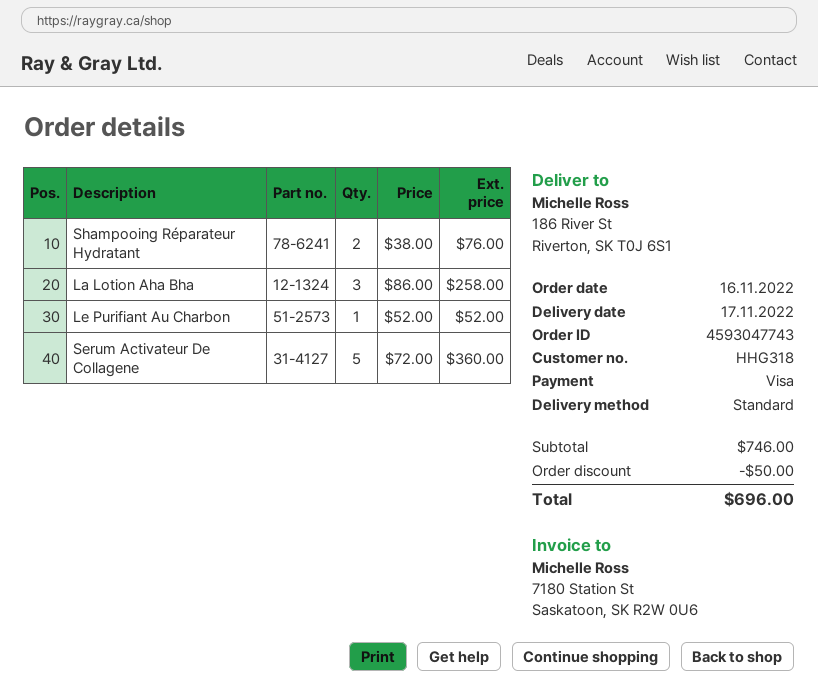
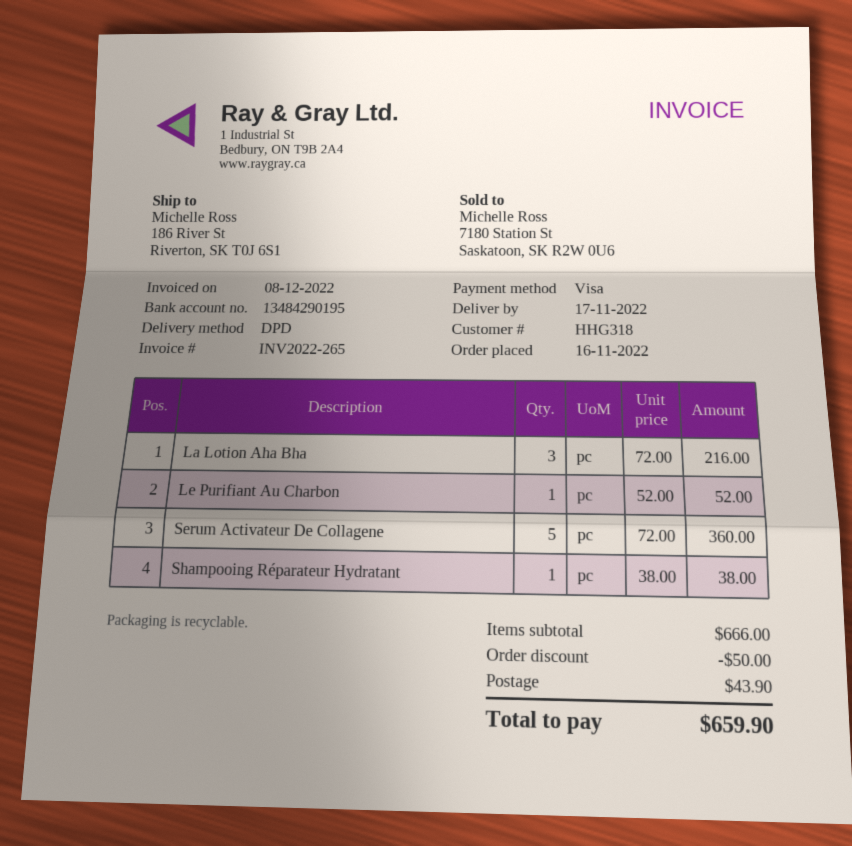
shipping method: standard -> DPD
Shampooing Réparateur Hydratant: 2 x 38.00 = 76.00 -> 1 x 38.00 = 38.00
La Lotion Aha Bha: 3 x 86.00 = 258.00 -> 3 x 72.00 = 216.00
subtotal: 746.00 -> 666.00
shipping: none -> 43.90
total: 696.00 -> 659.90

